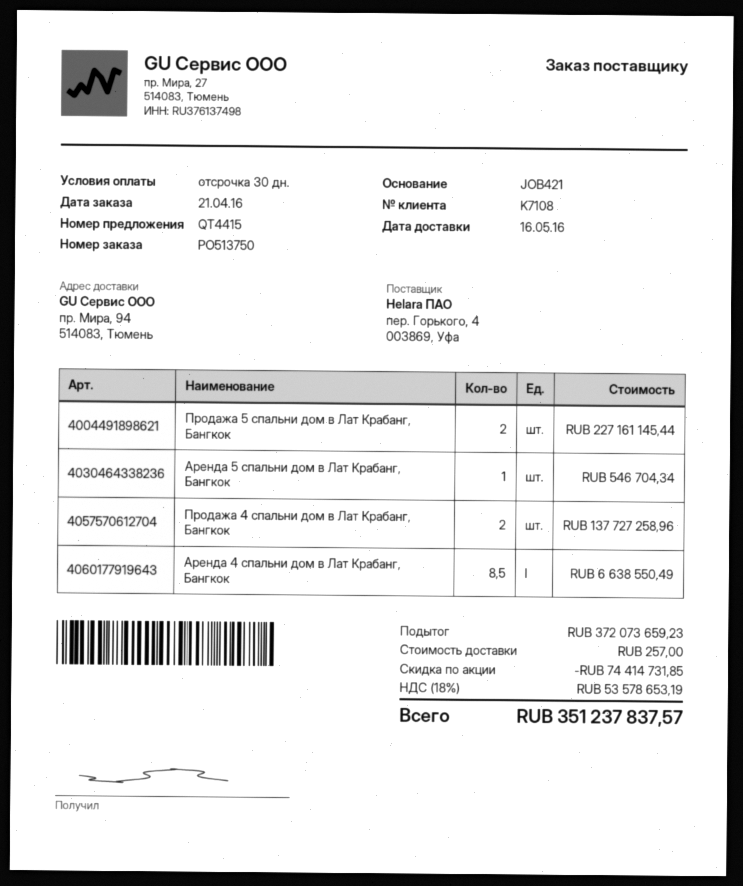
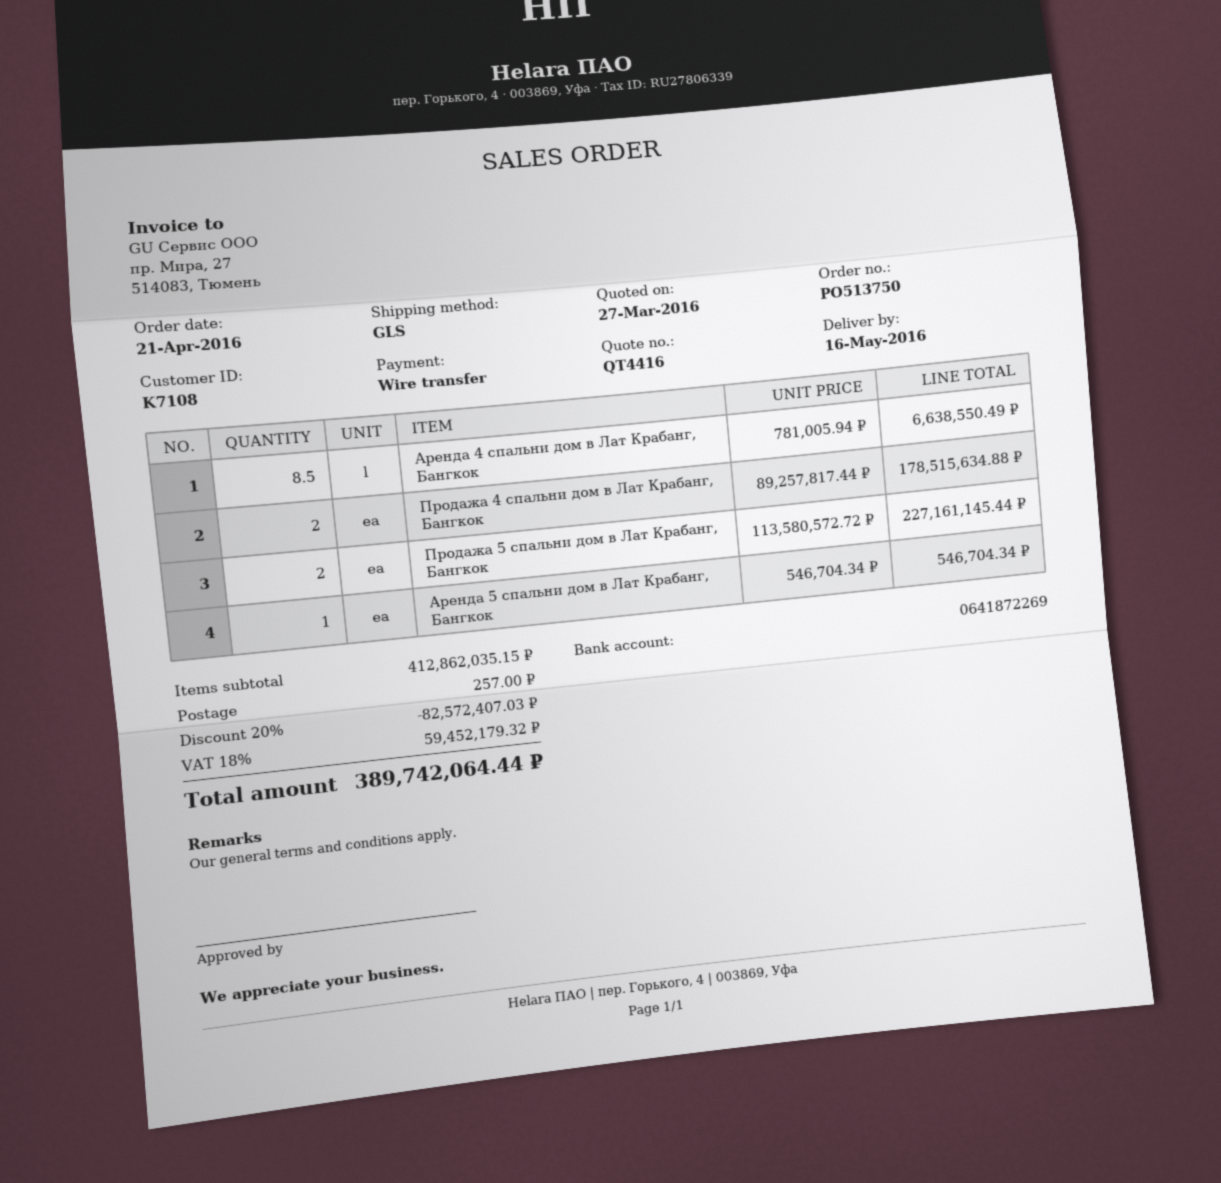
quote number: QT4415 -> QT4416
Продажа 4 спальни дом в Лат Крабанг, Бангкок: 2 for 137727258.96 -> 2 for 178515634.88
subtotal: 372073659.23 -> 412862035.15
discount: 74414731.85 -> 82572407.03
tax: 18% = 53578653.19 -> 18% = 59452179.32
total: 351237837.57 -> 389742064.44

